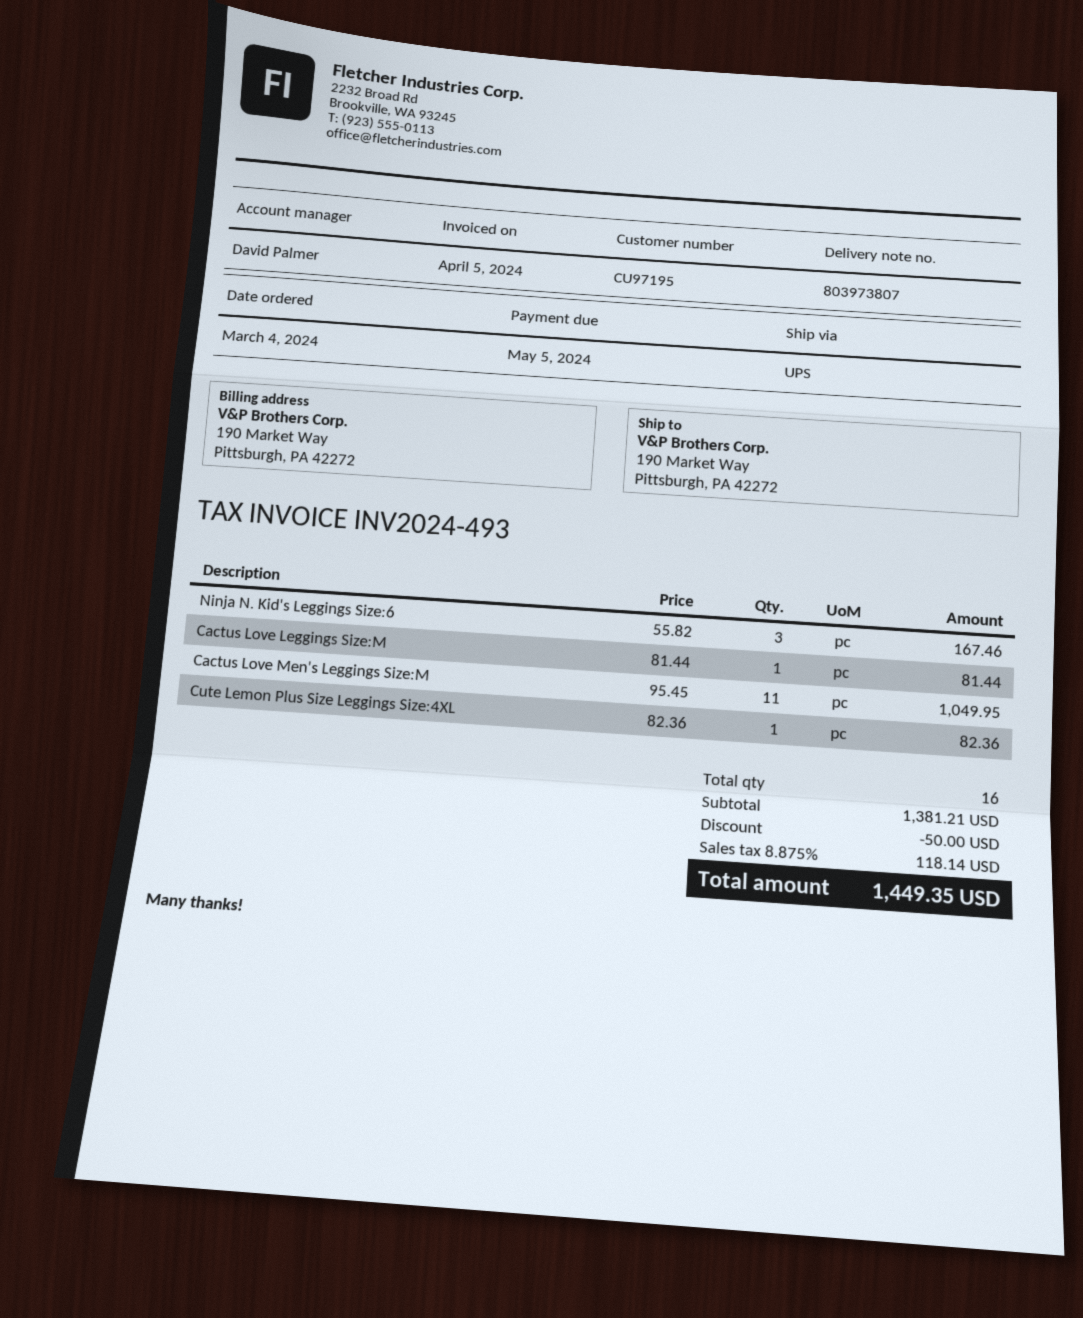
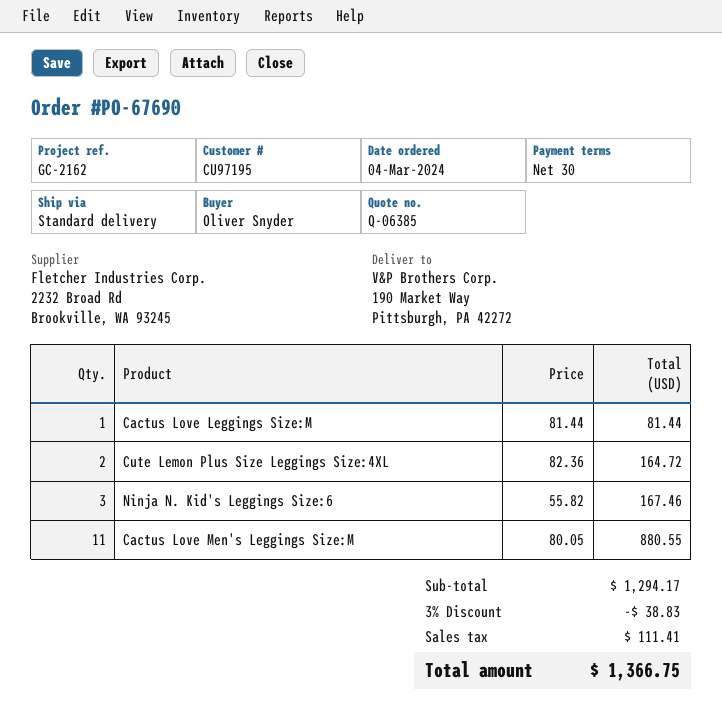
shipping method: UPS -> standard
Cactus Love Men's Leggings Size:M: 11 x 95.45 = 1049.95 -> 11 x 80.05 = 880.55
Cute Lemon Plus Size Leggings Size:4XL: 1 x 82.36 = 82.36 -> 2 x 82.36 = 164.72
subtotal: 1381.21 -> 1294.17
discount: 50.00 -> 38.83
tax: 118.14 -> 111.41
total: 1449.35 -> 1366.75

